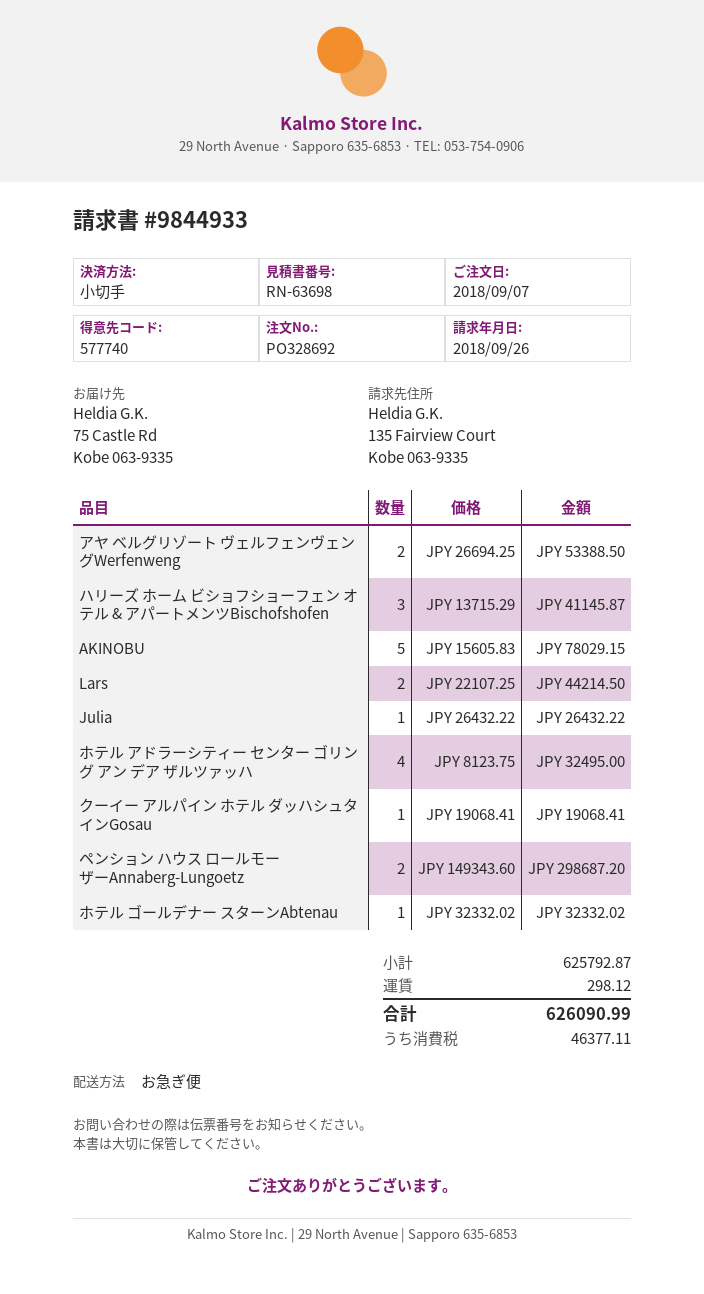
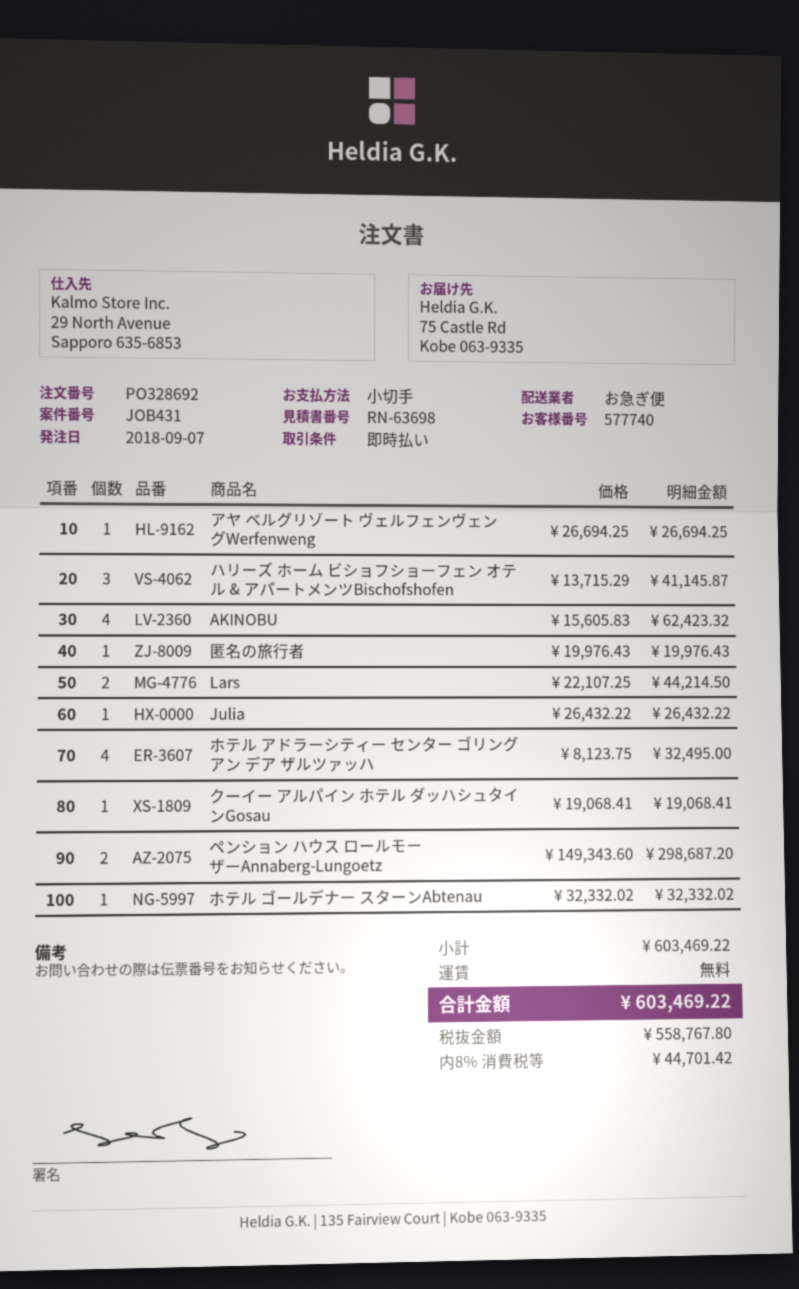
アヤ ベルグリゾート ヴェルフェンヴェングWerfenweng: 2 x 26694.25 = 53388.50 -> 1 x 26694.25 = 26694.25
AKINOBU: 5 x 15605.83 = 78029.15 -> 4 x 15605.83 = 62423.32
匿名の旅行者: none -> 1 x 19976.43 = 19976.43
subtotal: 625792.87 -> 603469.22
shipping: 298.12 -> 0.00
tax: 46377.11 -> 44701.42
total: 626090.99 -> 603469.22

